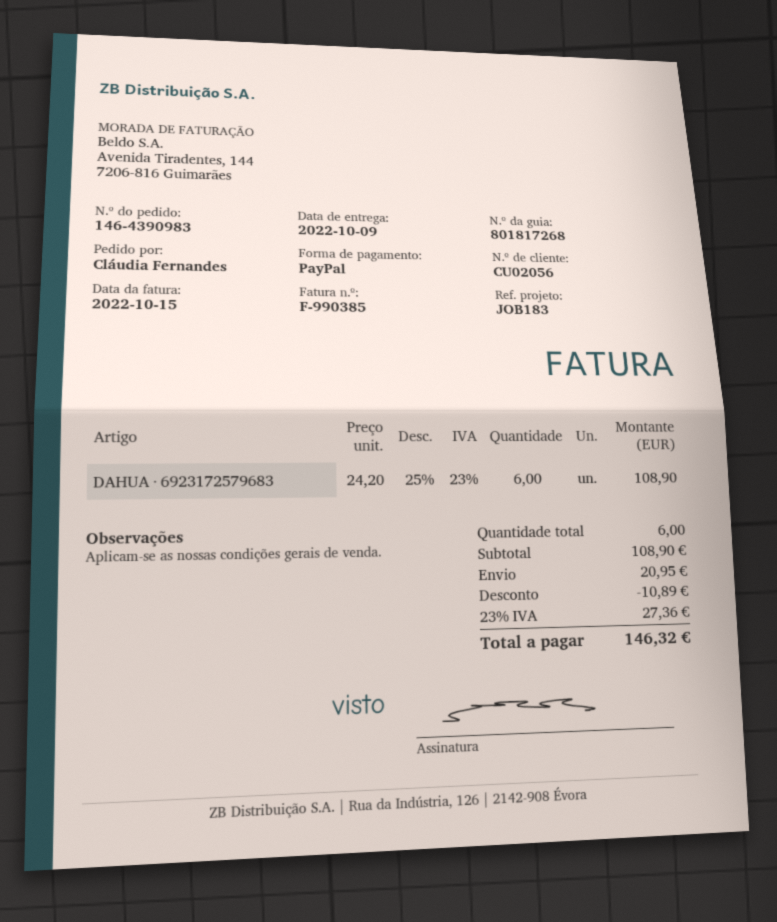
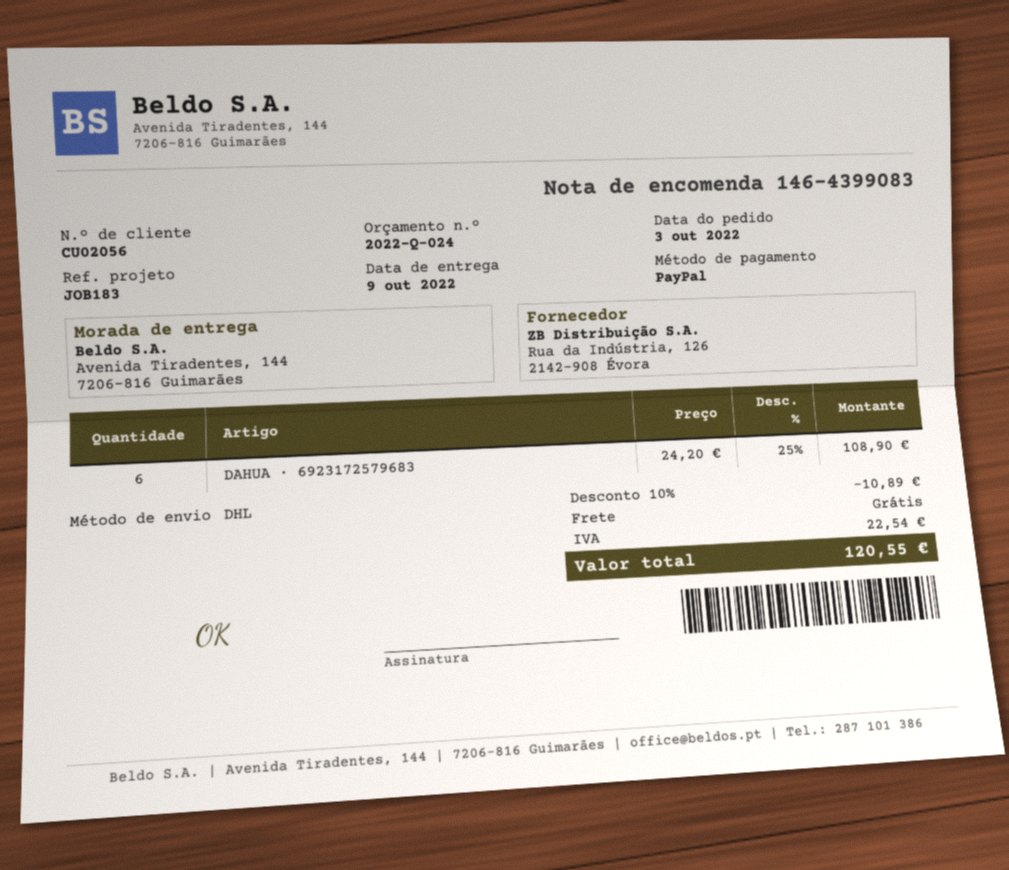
order number: 146-4390983 -> 146-4399083
shipping: 20.95 -> 0.00
tax: 27.36 -> 22.54
total: 146.32 -> 120.55

